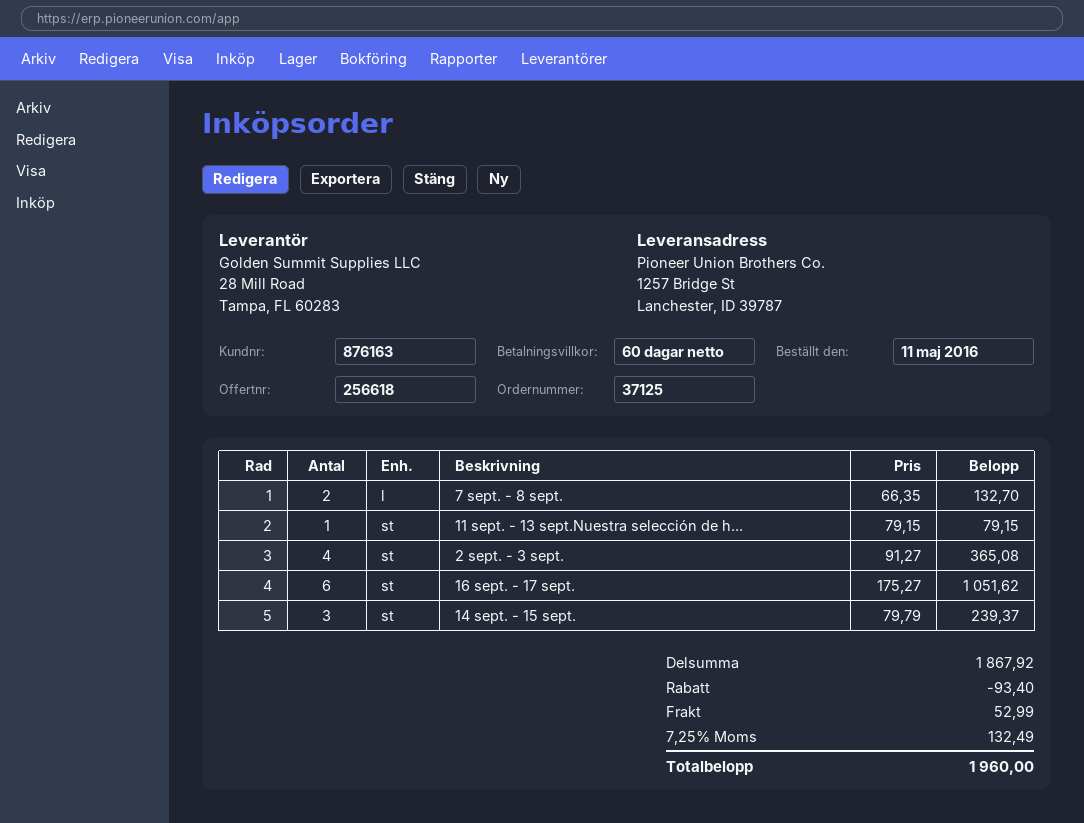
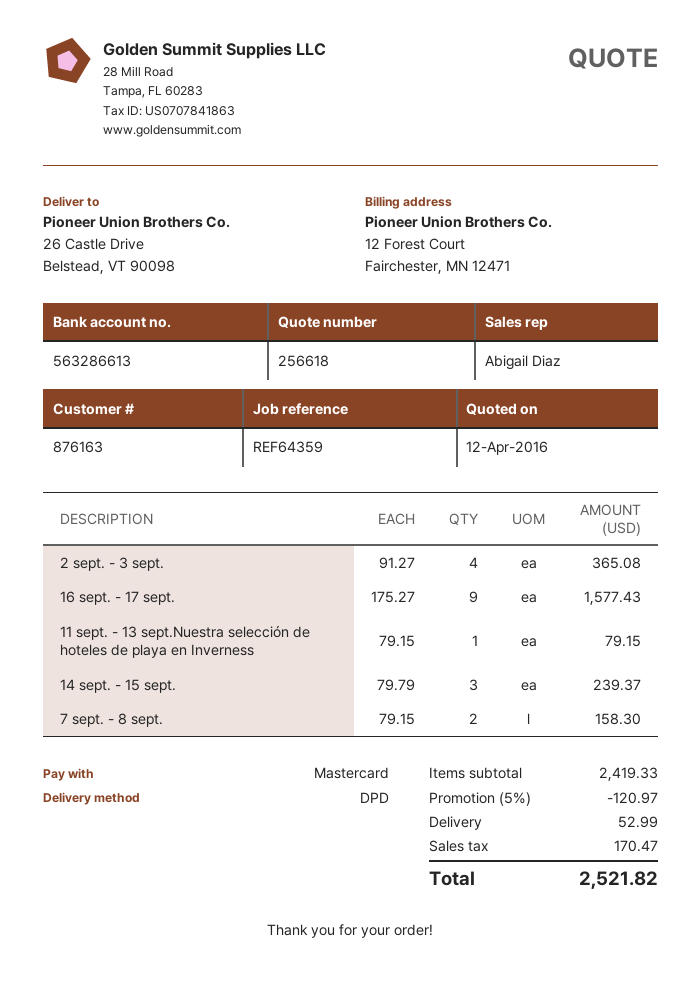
ship to: 1257 Bridge St, Lanchester, ID 39787 -> 26 Castle Drive, Belstead, VT 90098
7 sept. - 8 sept.: 2 x 66.35 = 132.70 -> 2 x 79.15 = 158.30
16 sept. - 17 sept.: 6 x 175.27 = 1051.62 -> 9 x 175.27 = 1577.43
subtotal: 1867.92 -> 2419.33
discount: 93.40 -> 120.97
tax: 132.49 -> 170.47
total: 1960.00 -> 2521.82

